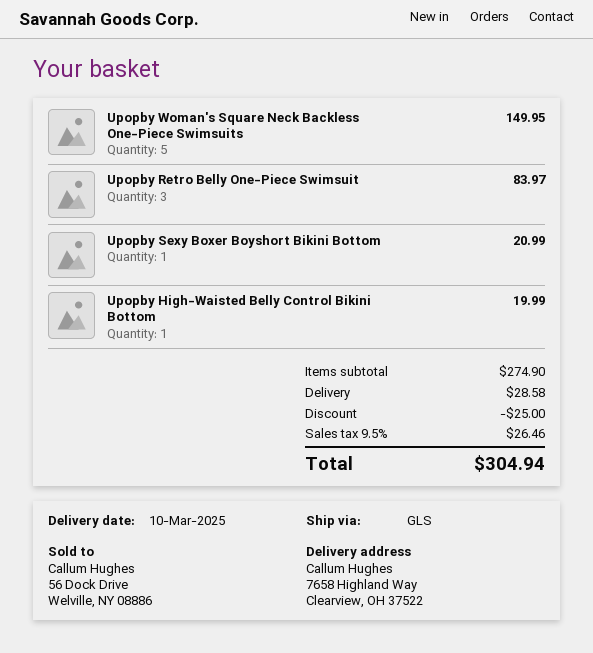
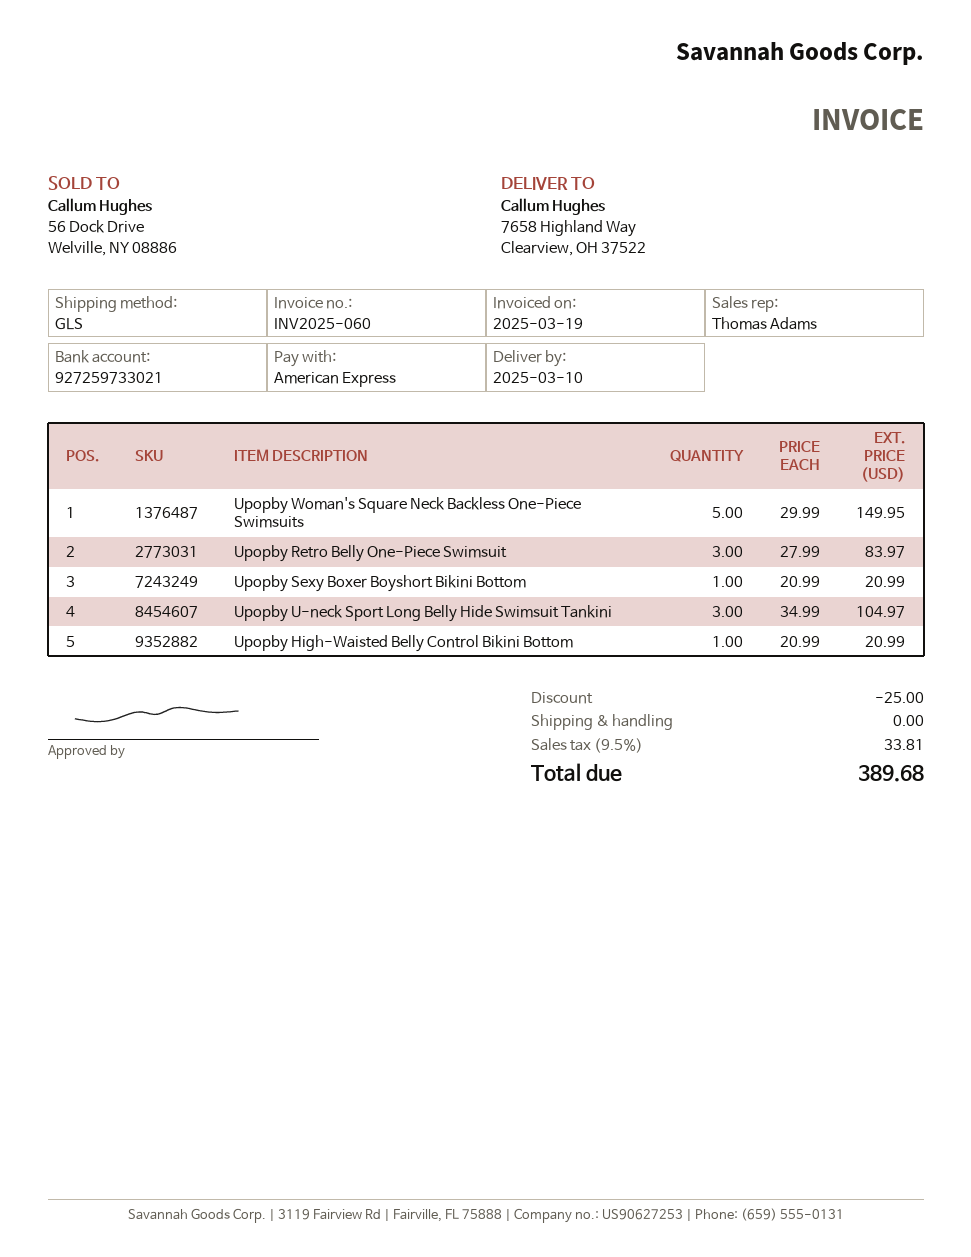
Upopby High-Waisted Belly Control Bikini Bottom: 1 for 19.99 -> 1 for 20.99
Upopby U-neck Sport Long Belly Hide Swimsuit Tankini: none -> 3 for 104.97
shipping: 28.58 -> 0.00
tax: 9.5% = 26.46 -> 9.5% = 33.81
total: 304.94 -> 389.68

